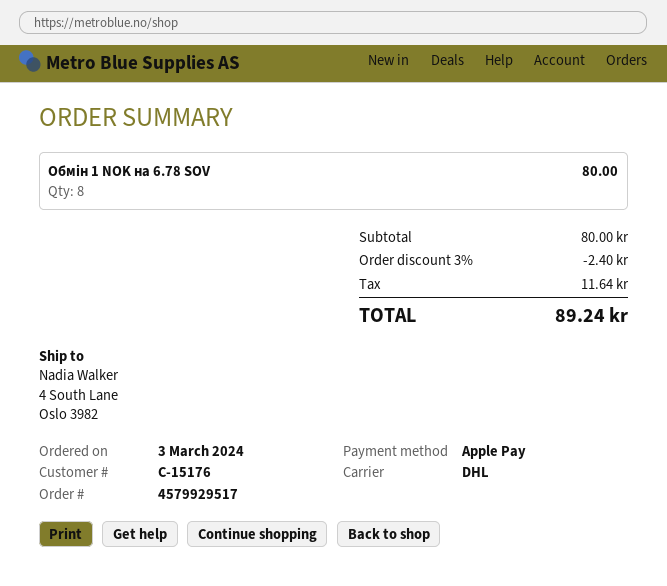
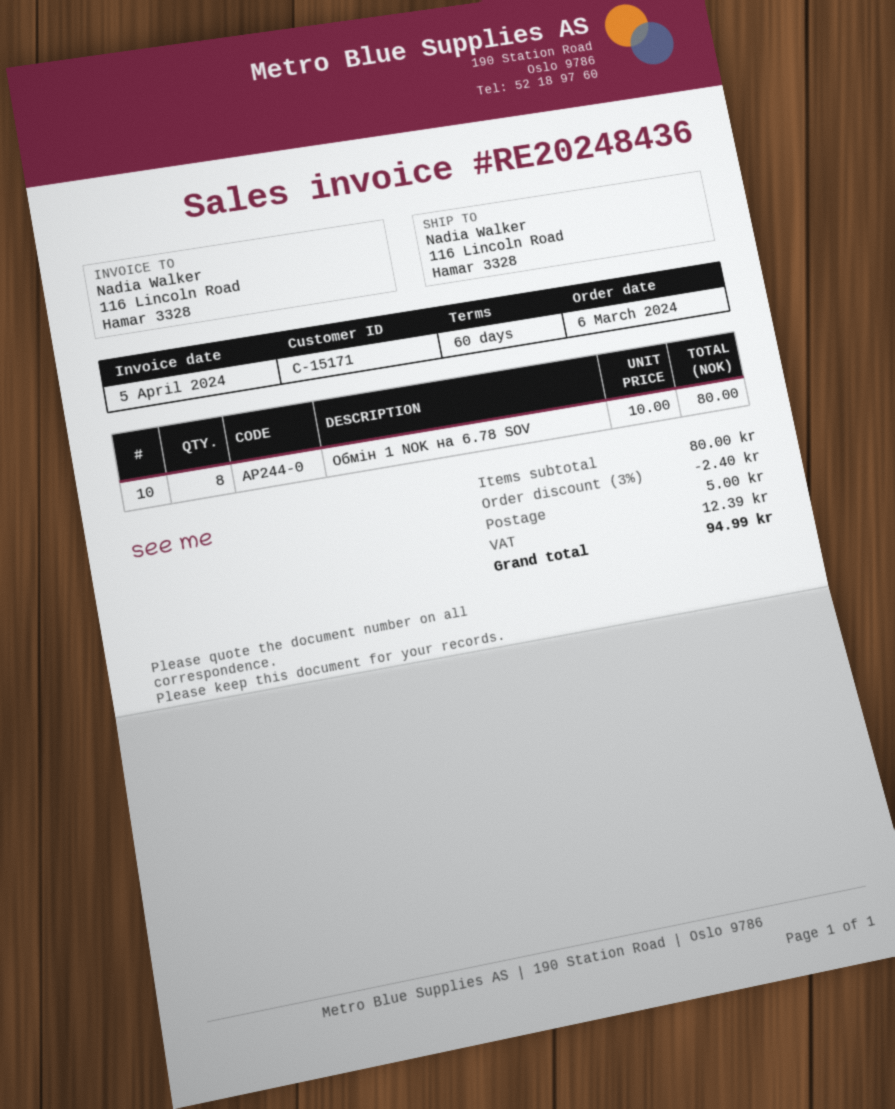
order date: 2024-03-03 -> 2024-03-06
customer number: C-15176 -> C-15171
ship to: 4 South Lane, Oslo 3982 -> 116 Lincoln Road, Hamar 3328
shipping: none -> 5.00
tax: 11.64 -> 12.39
total: 89.24 -> 94.99

